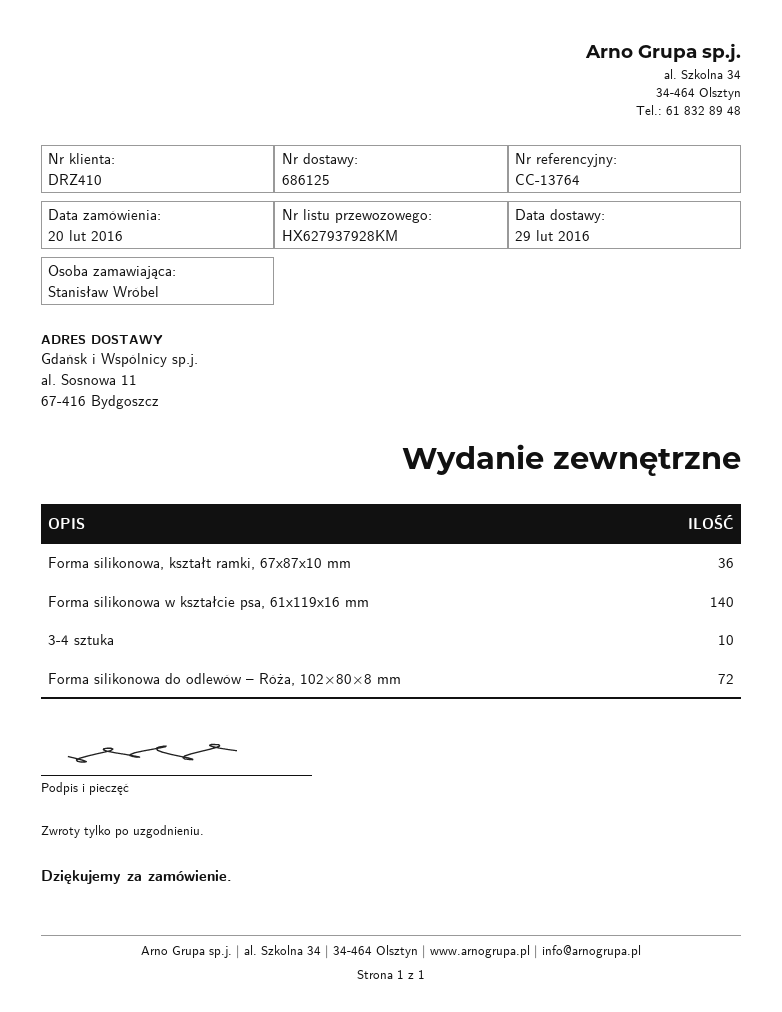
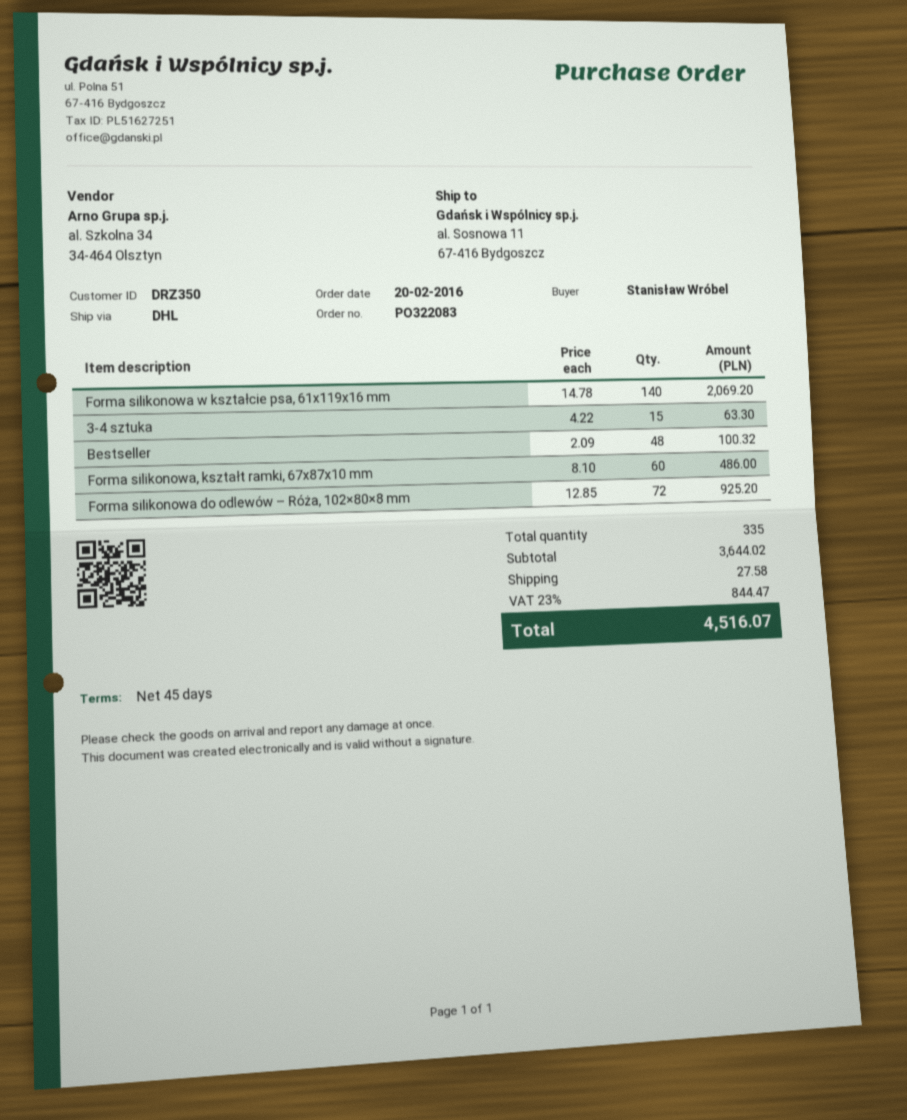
customer number: DRZ410 -> DRZ350
Forma silikonowa, kształt ramki, 67x87x10 mm: 36 -> 60
3-4 sztuka: 10 -> 15
Bestseller: none -> 48

